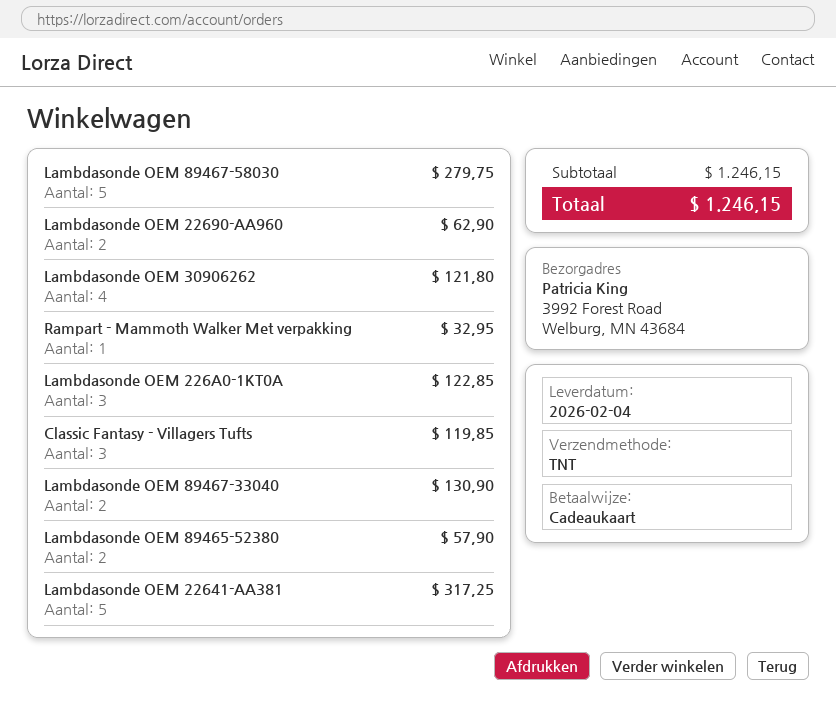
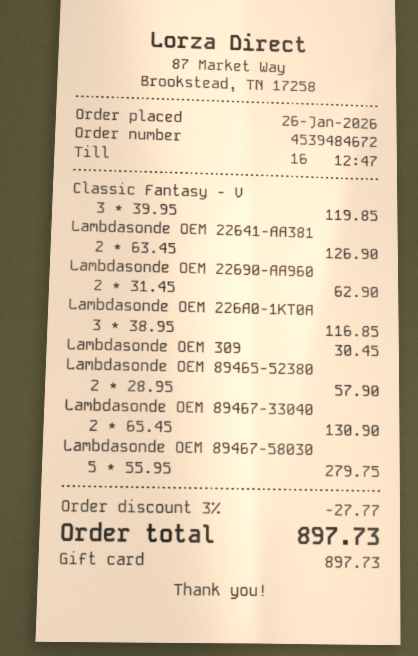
Lambdasonde OEM 30906262: 4 for 121.80 -> 1 for 30.45
Rampart - Mammoth Walker Met verpakking: 1 for 32.95 -> none
Lambdasonde OEM 226A0-1KT0A: 3 for 122.85 -> 3 for 116.85
Lambdasonde OEM 22641-AA381: 5 for 317.25 -> 2 for 126.90
discount: none -> 3% = 27.77
total: 1246.15 -> 897.73

